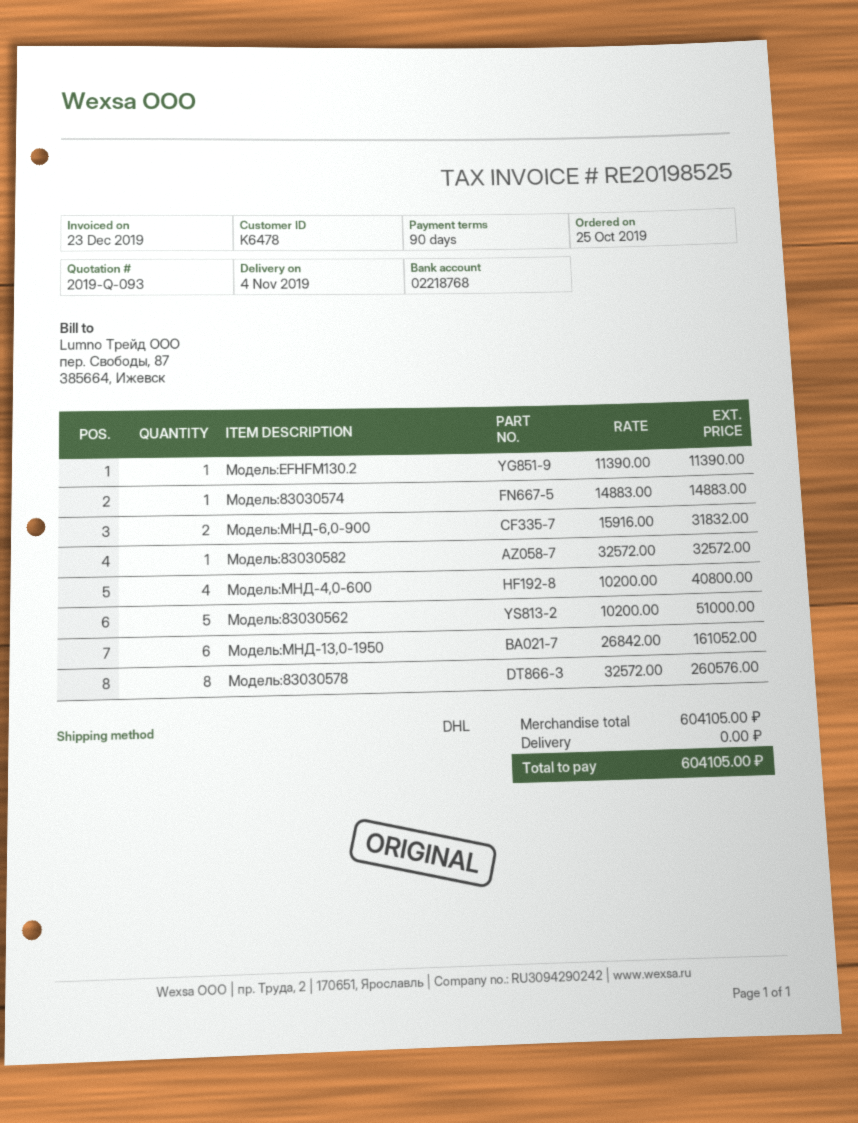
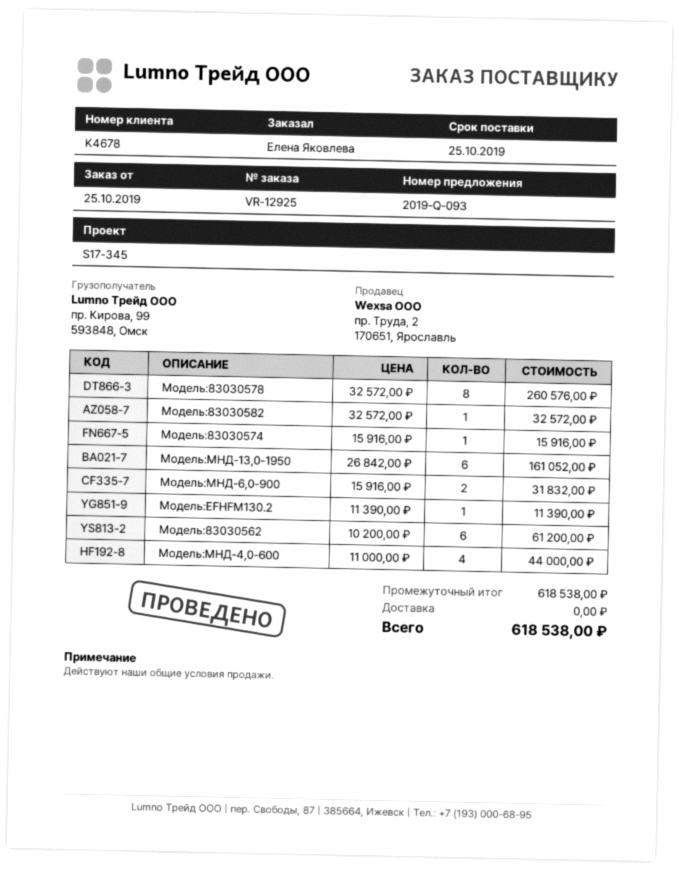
delivery date: 2019-11-04 -> 2019-10-25
customer number: K6478 -> K4678
Модель:83030574: 1 x 14883.00 = 14883.00 -> 1 x 15916.00 = 15916.00
Модель:МНД-4,0-600: 4 x 10200.00 = 40800.00 -> 4 x 11000.00 = 44000.00
Модель:83030562: 5 x 10200.00 = 51000.00 -> 6 x 10200.00 = 61200.00
subtotal: 604105.00 -> 618538.00
total: 604105.00 -> 618538.00

